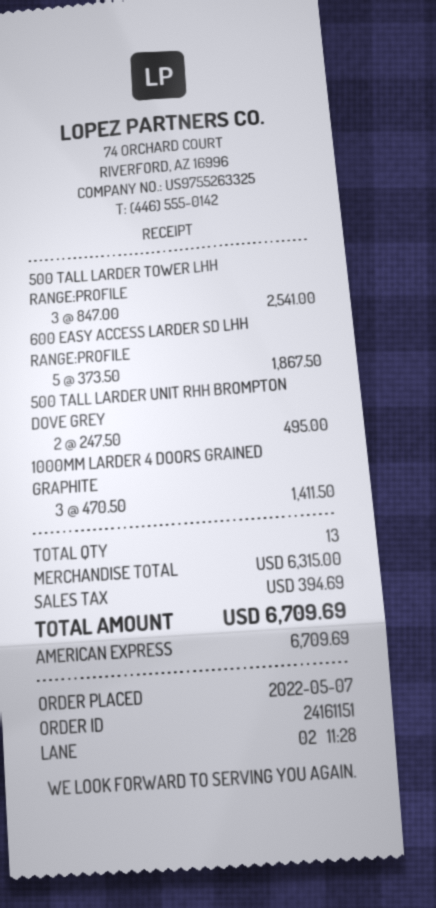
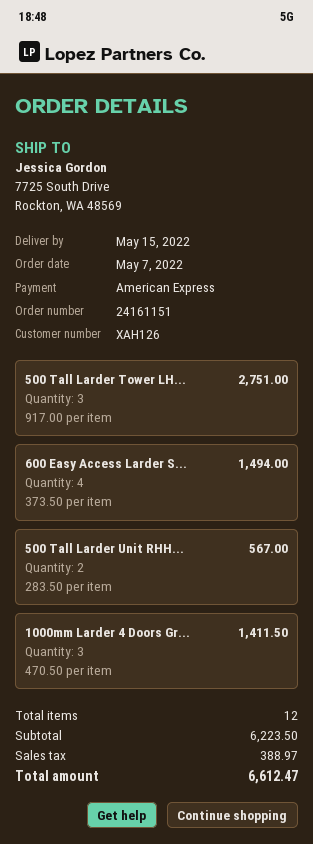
500 TALL LARDER TOWER LHH RANGE:PROFILE: 3 x 847.00 = 2541.00 -> 3 x 917.00 = 2751.00
600 EASY ACCESS LARDER SD LHH RANGE:PROFILE: 5 x 373.50 = 1867.50 -> 4 x 373.50 = 1494.00
500 TALL LARDER UNIT RHH BROMPTON DOVE GREY: 2 x 247.50 = 495.00 -> 2 x 283.50 = 567.00
total quantity: 13 -> 12
subtotal: 6315.00 -> 6223.50
tax: 394.69 -> 388.97
total: 6709.69 -> 6612.47

